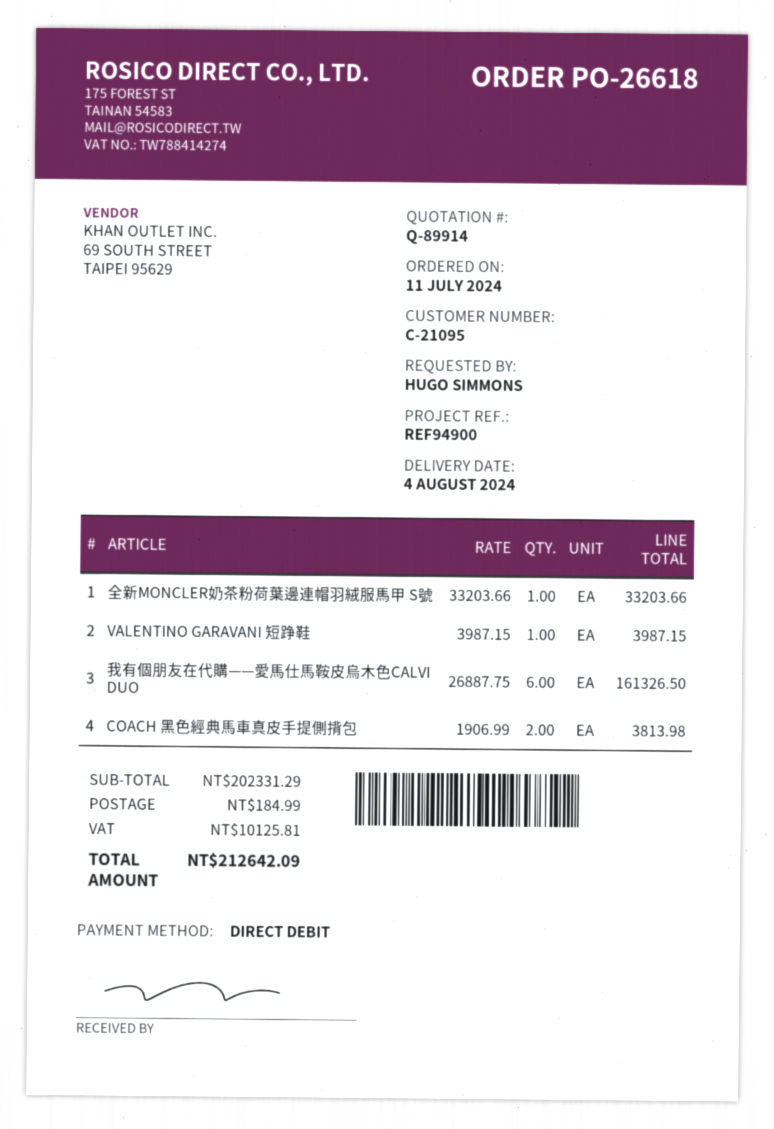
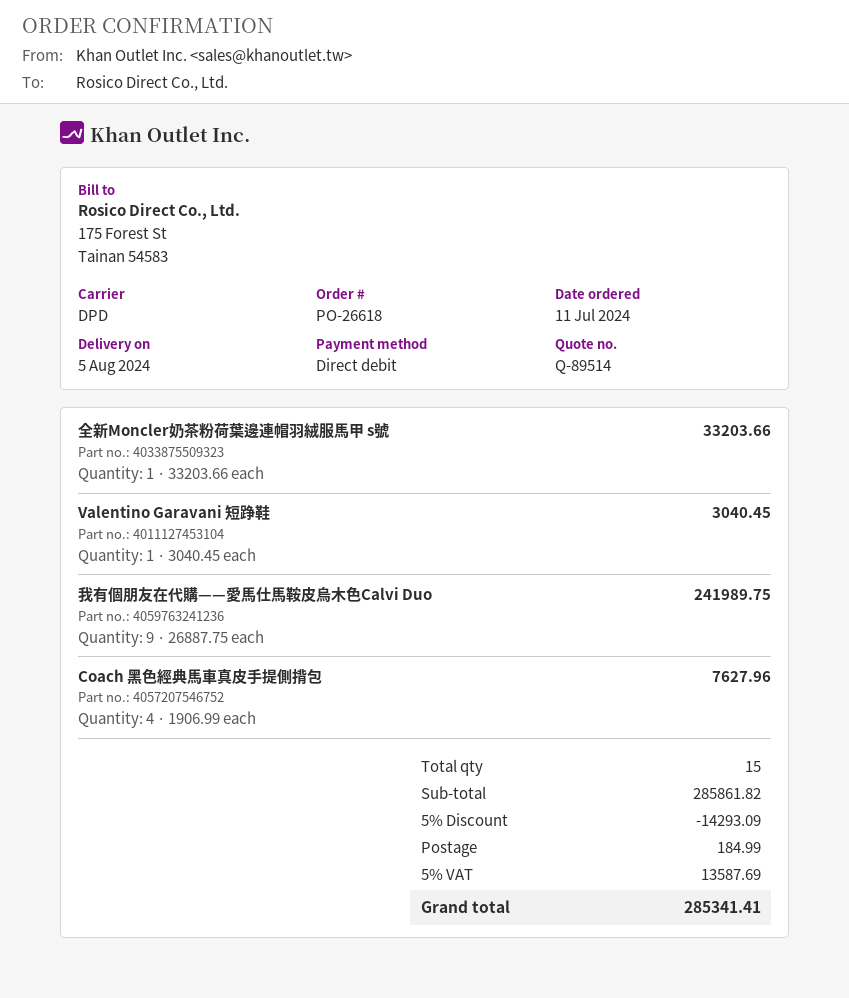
quote number: Q-89914 -> Q-89514
delivery date: 2024-08-04 -> 2024-08-05
VALENTINO GARAVANI 短踭鞋: 1 x 3987.15 = 3987.15 -> 1 x 3040.45 = 3040.45
我有個朋友在代購——愛馬仕馬鞍皮烏木色CALVI DUO: 6 x 26887.75 = 161326.50 -> 9 x 26887.75 = 241989.75
COACH 黑色經典馬車真皮手提側揹包: 2 x 1906.99 = 3813.98 -> 4 x 1906.99 = 7627.96
subtotal: 202331.29 -> 285861.82
discount: none -> 5% = 14293.09
tax: 10125.81 -> 13587.69
total: 212642.09 -> 285341.41

